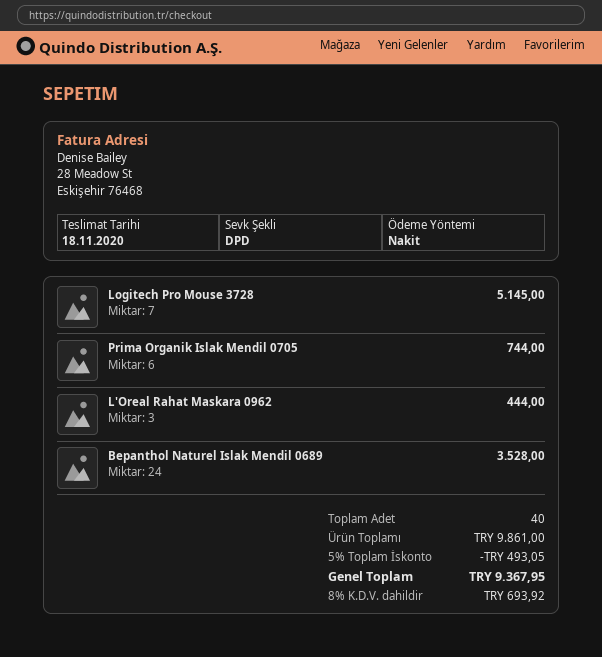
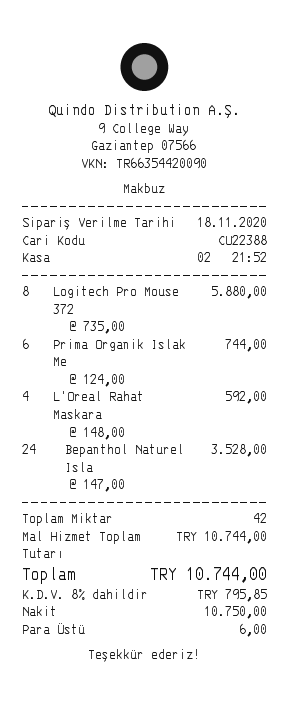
Logitech Pro Mouse 3728: 7 for 5145.00 -> 8 for 5880.00
L'Oreal Rahat Maskara 0962: 3 for 444.00 -> 4 for 592.00
total quantity: 40 -> 42
subtotal: 9861.00 -> 10744.00
discount: 5% = 493.05 -> none
tax: 8% = 693.92 -> 8% = 795.85
total: 9367.95 -> 10744.00

